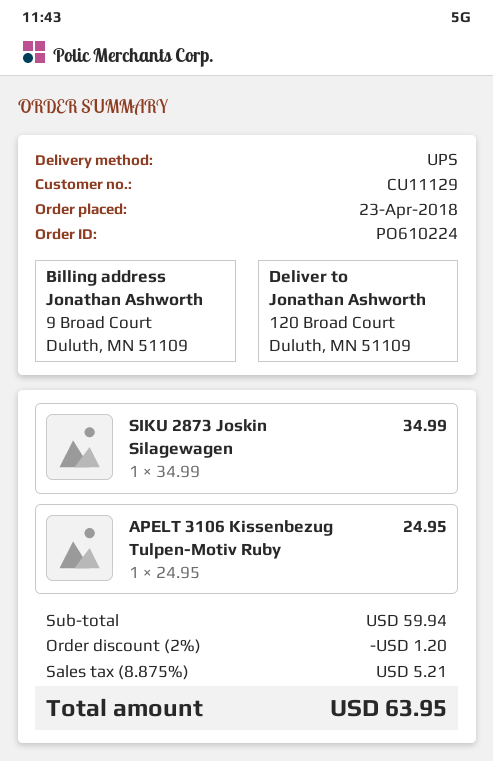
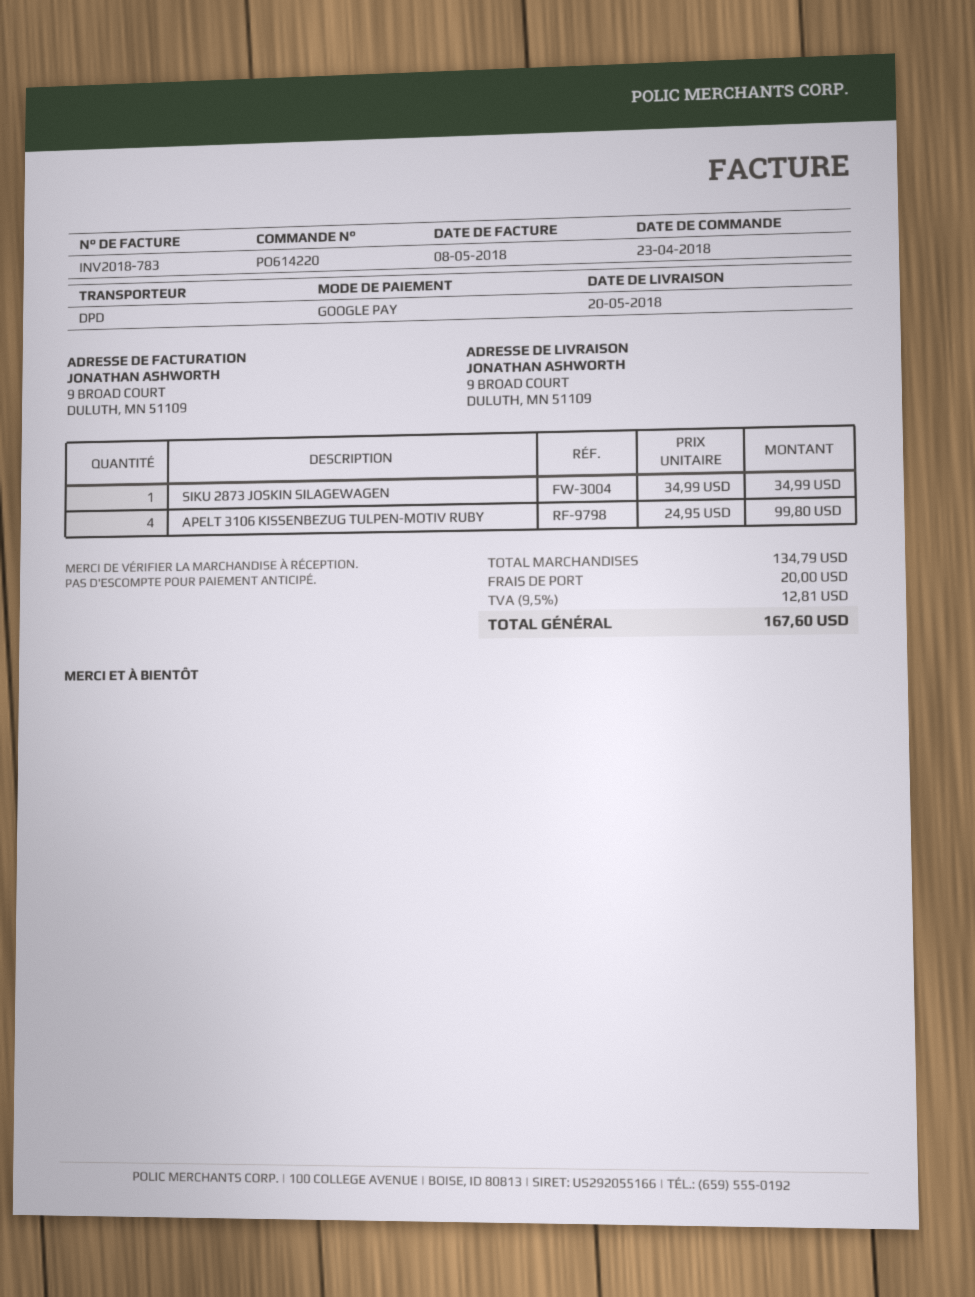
order number: PO610224 -> PO614220
shipping method: UPS -> DPD
ship to: 120 Broad Court, Duluth, MN 51109 -> 9 BROAD COURT, DULUTH, MN 51109
APELT 3106 Kissenbezug Tulpen-Motiv Ruby: 1 x 24.95 = 24.95 -> 4 x 24.95 = 99.80
subtotal: 59.94 -> 134.79
discount: 2% = 1.20 -> none
shipping: none -> 20.00
tax: 8.875% = 5.21 -> 9.5% = 12.81
total: 63.95 -> 167.60

